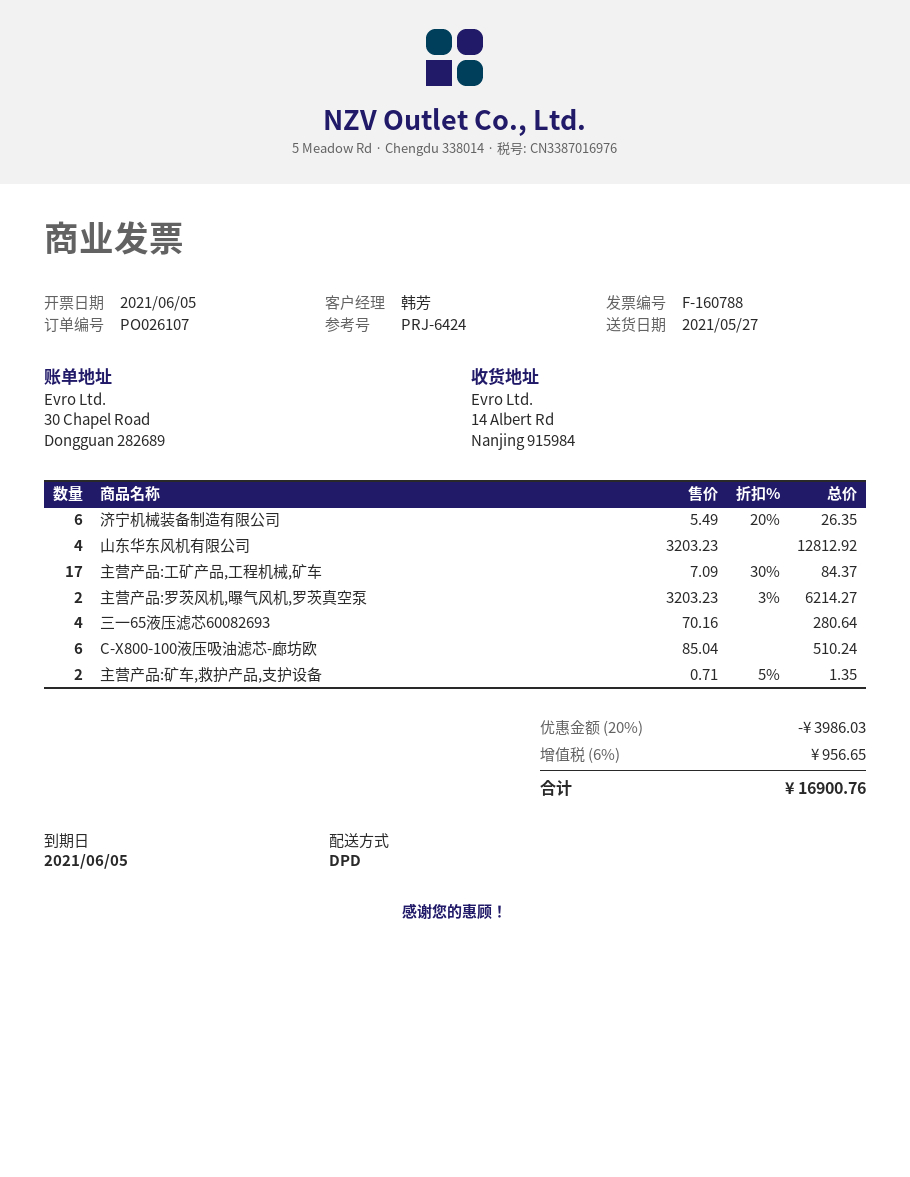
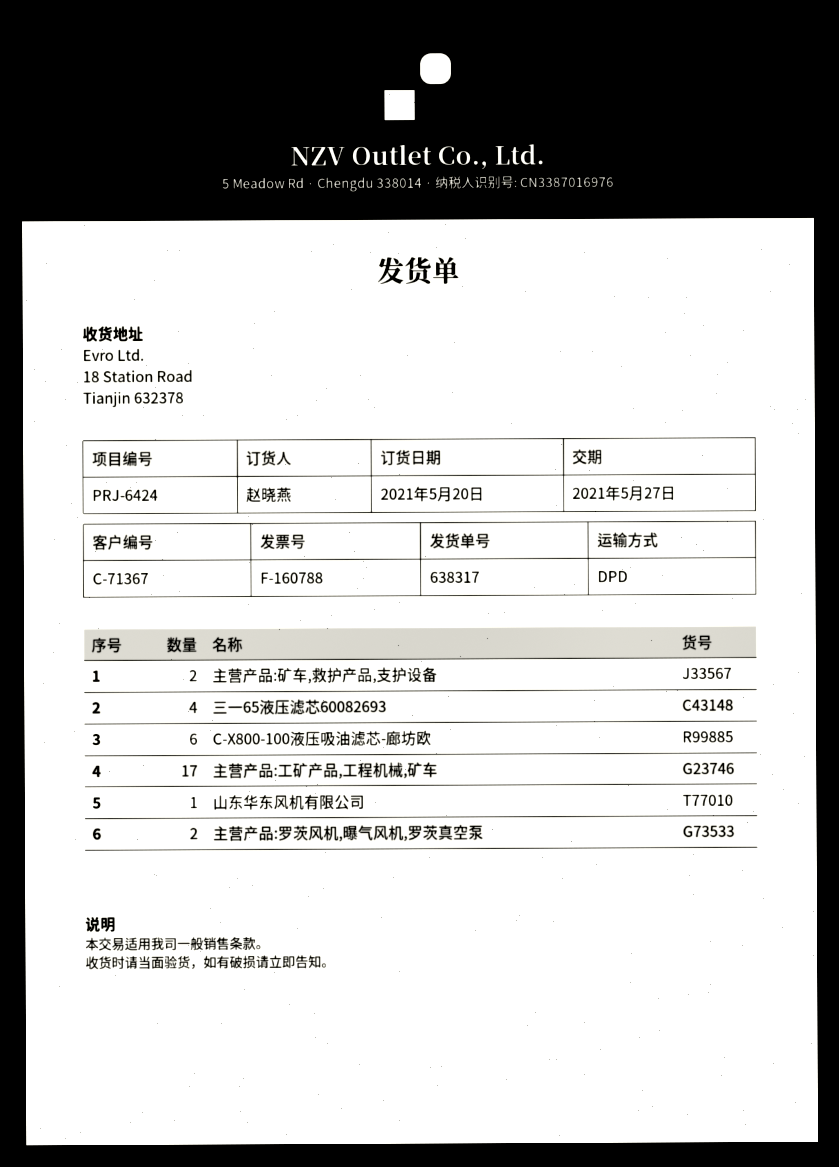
ship to: 14 Albert Rd, Nanjing 915984 -> 18 Station Road, Tianjin 632378
济宁机械装备制造有限公司: 6 -> none
山东华东风机有限公司: 4 -> 1

